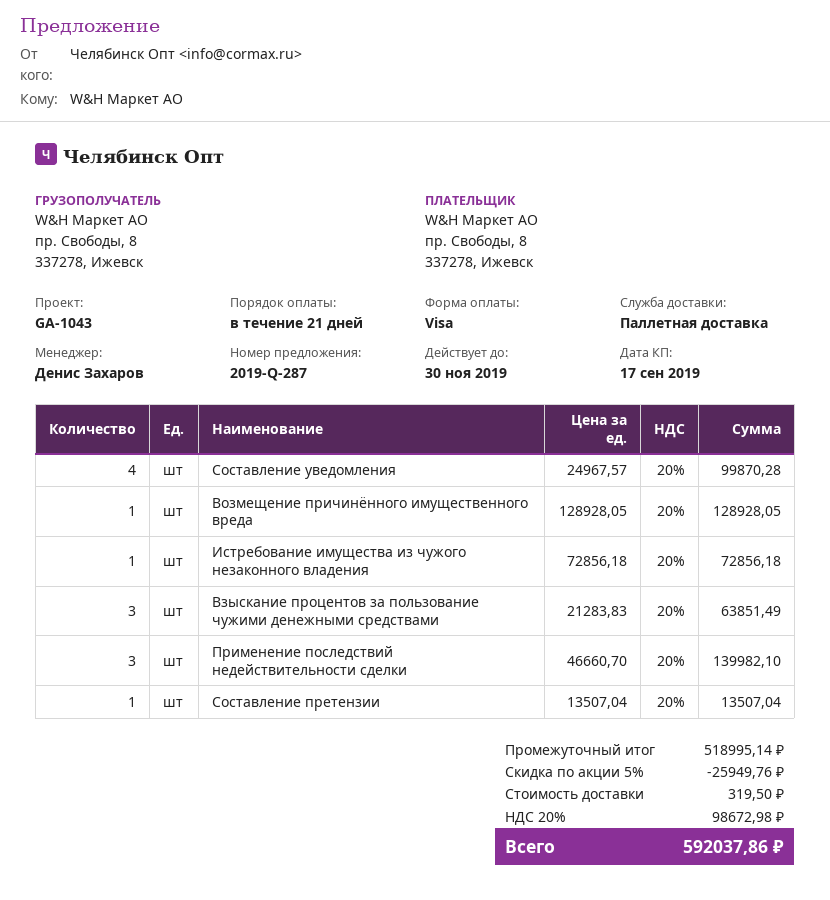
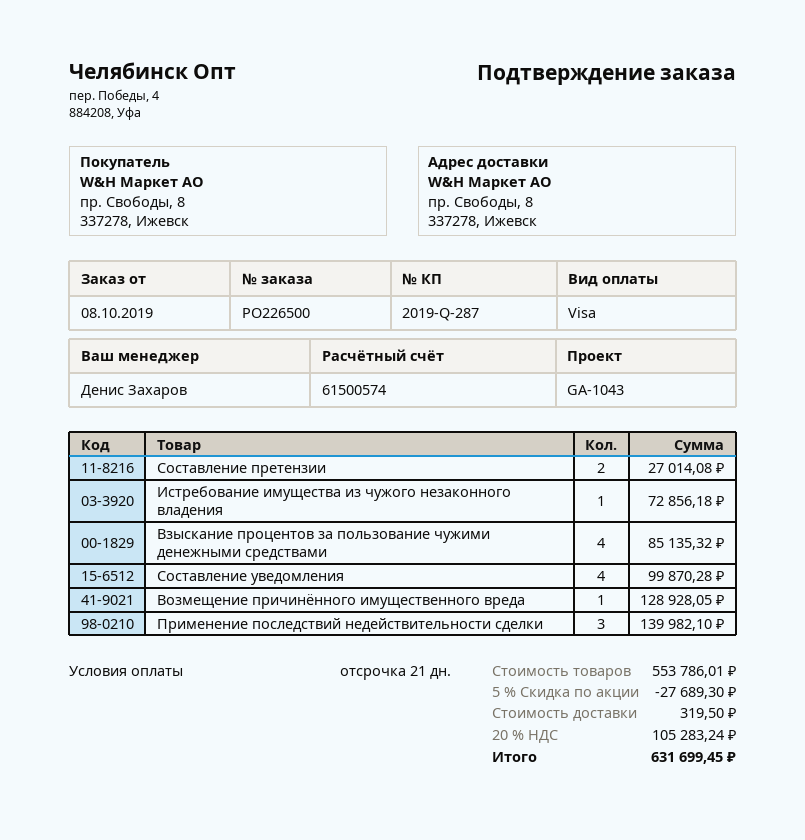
Взыскание процентов за пользование чужими денежными средствами: 3 for 63851.49 -> 4 for 85135.32
Составление претензии: 1 for 13507.04 -> 2 for 27014.08
subtotal: 518995.14 -> 553786.01
discount: 5% = 25949.76 -> 5% = 27689.30
tax: 20% = 98672.98 -> 20% = 105283.24
total: 592037.86 -> 631699.45

